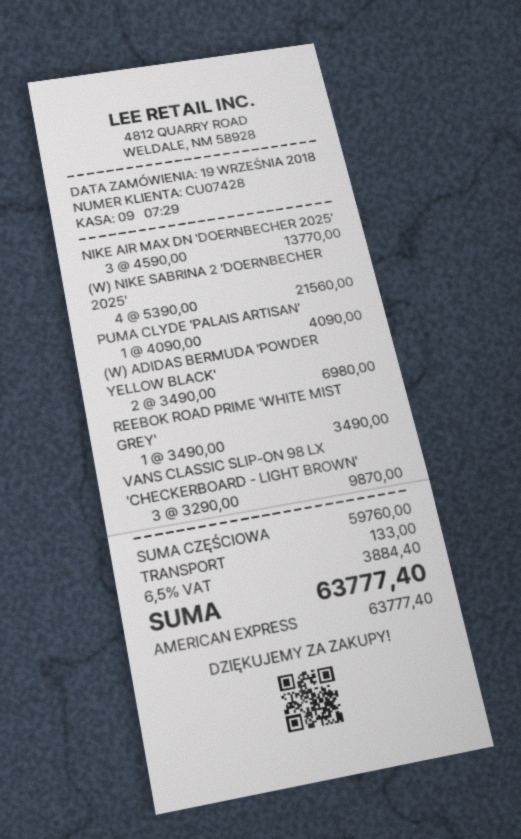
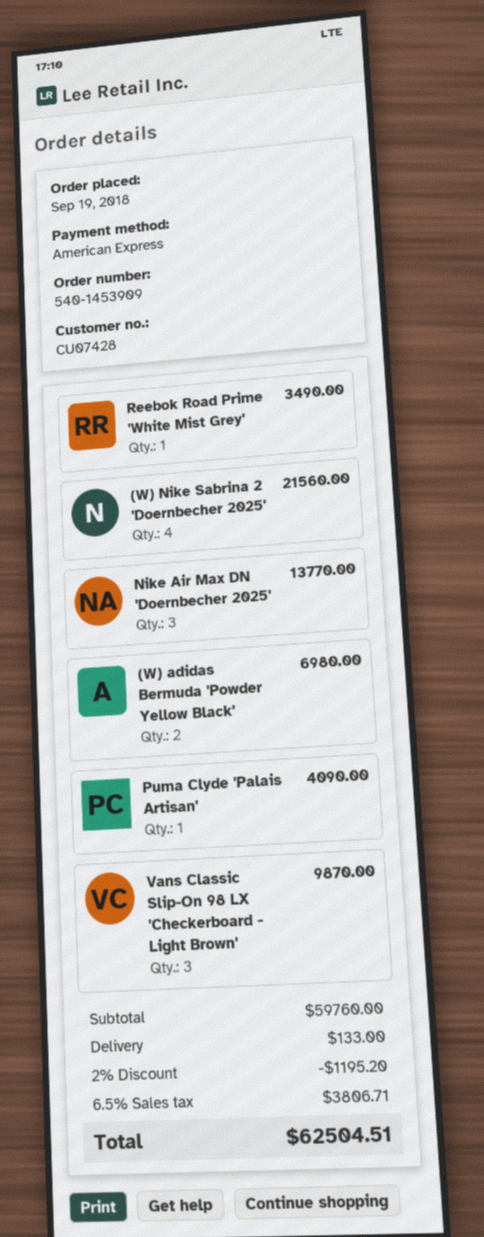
discount: none -> 2% = 1195.20
tax: 6.5% = 3884.40 -> 6.5% = 3806.71
total: 63777.40 -> 62504.51

